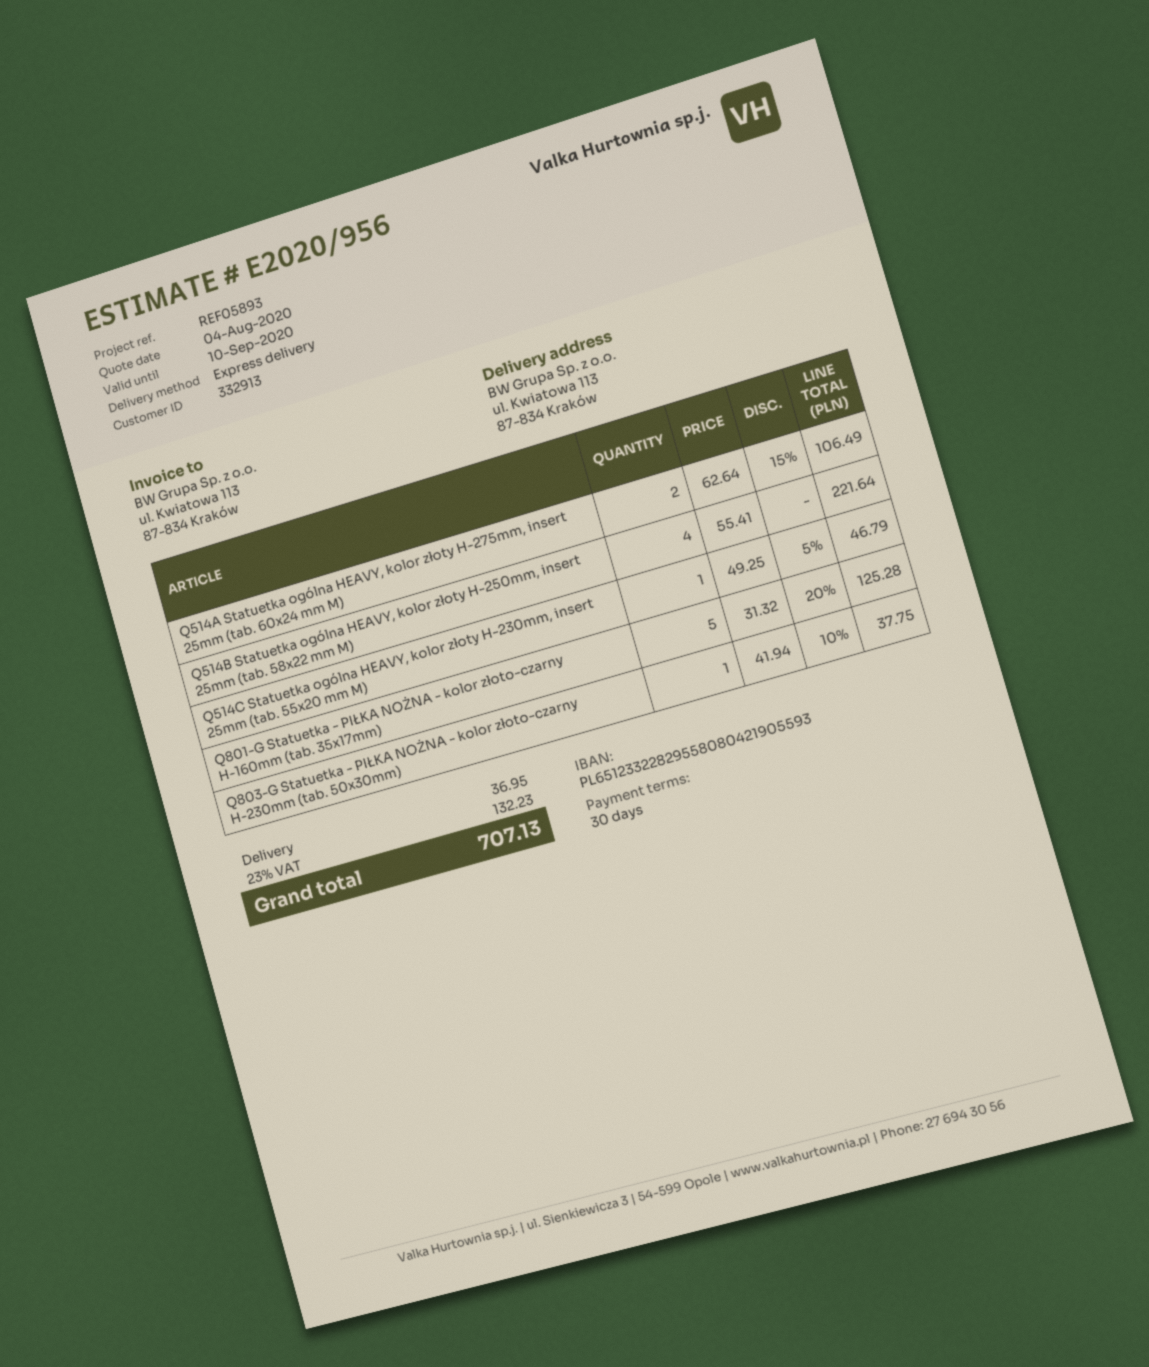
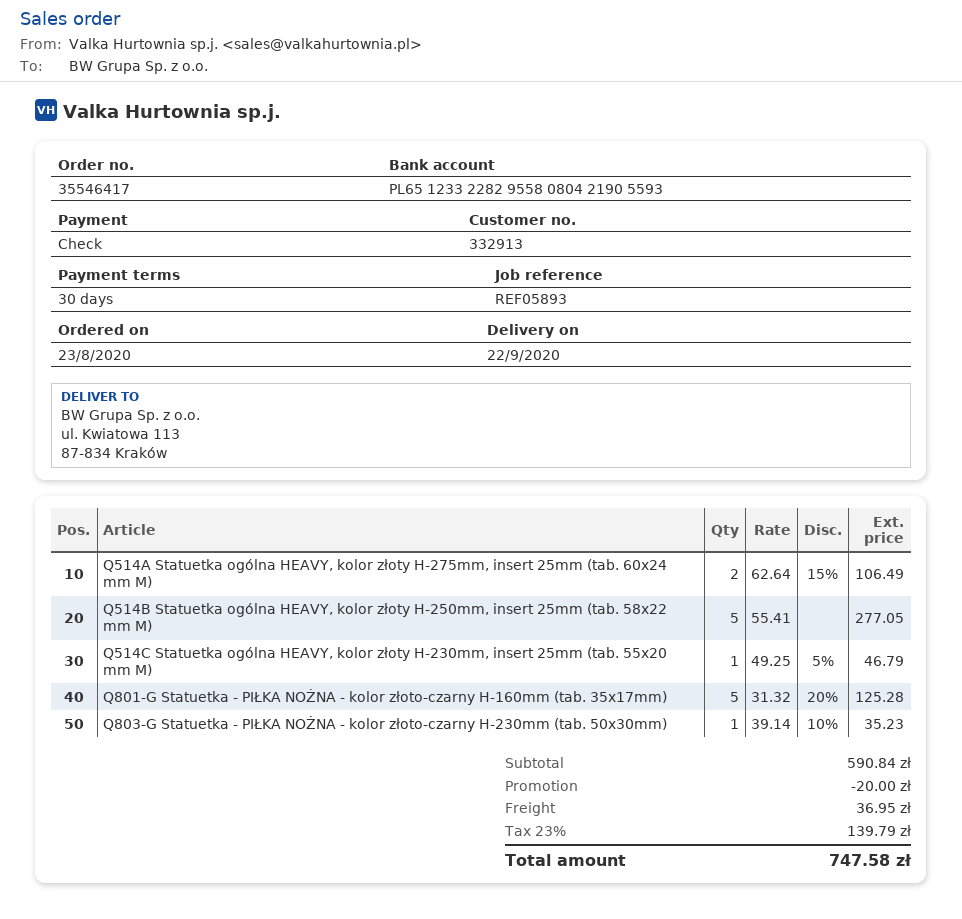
Q514B Statuetka ogólna HEAVY, kolor złoty H-250mm, insert 25mm (tab. 58x22 mm M): 4 x 55.41 = 221.64 -> 5 x 55.41 = 277.05
Q803-G Statuetka - PIŁKA NOŻNA - kolor złoto-czarny H-230mm (tab. 50x30mm): 1 x 41.94 - 10% = 37.75 -> 1 x 39.14 - 10% = 35.23
discount: none -> 20.00
tax: 23% = 132.23 -> 23% = 139.79
total: 707.13 -> 747.58

